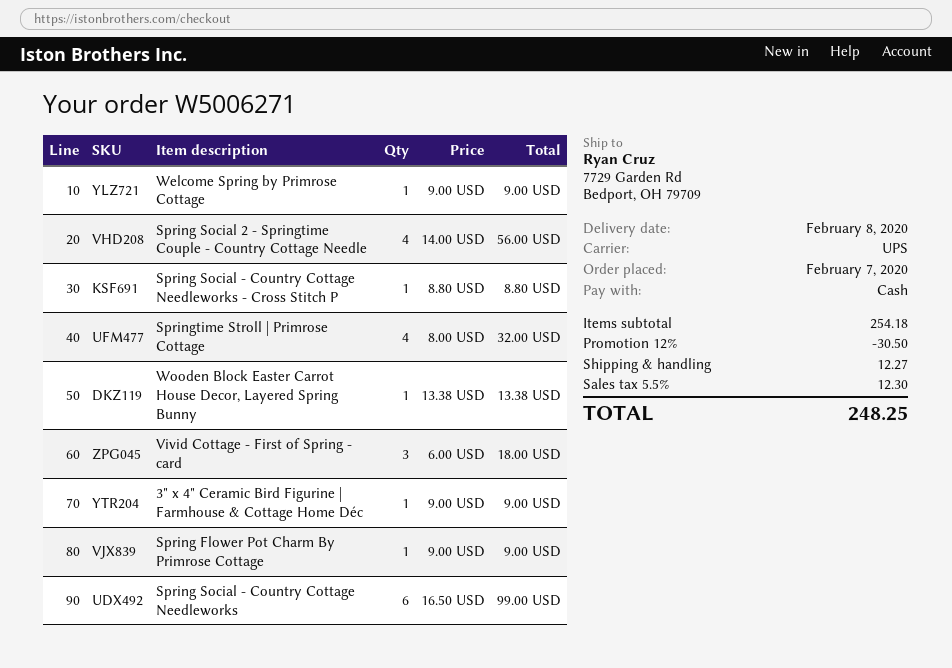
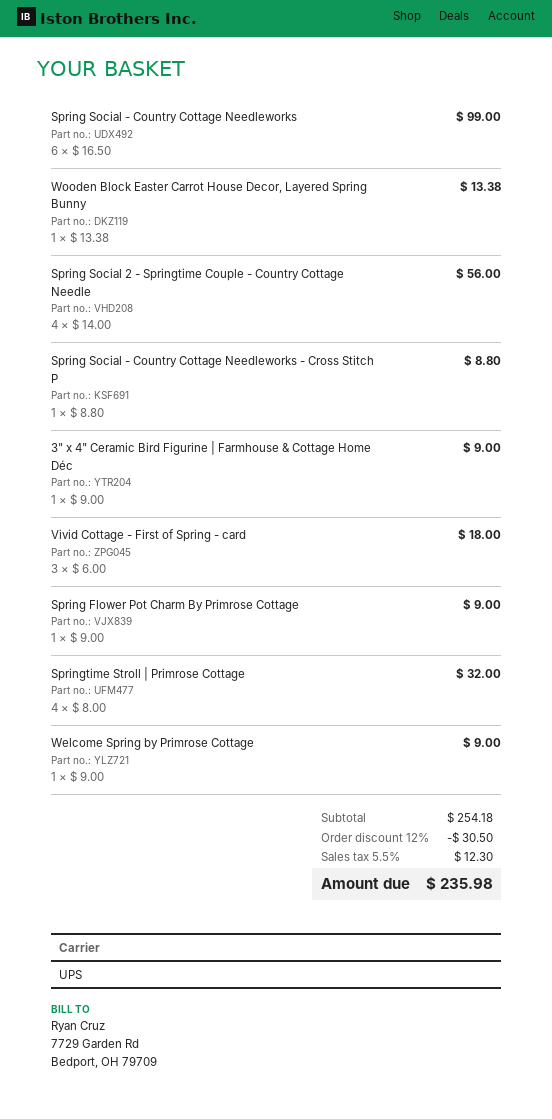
shipping: 12.27 -> none
total: 248.25 -> 235.98

